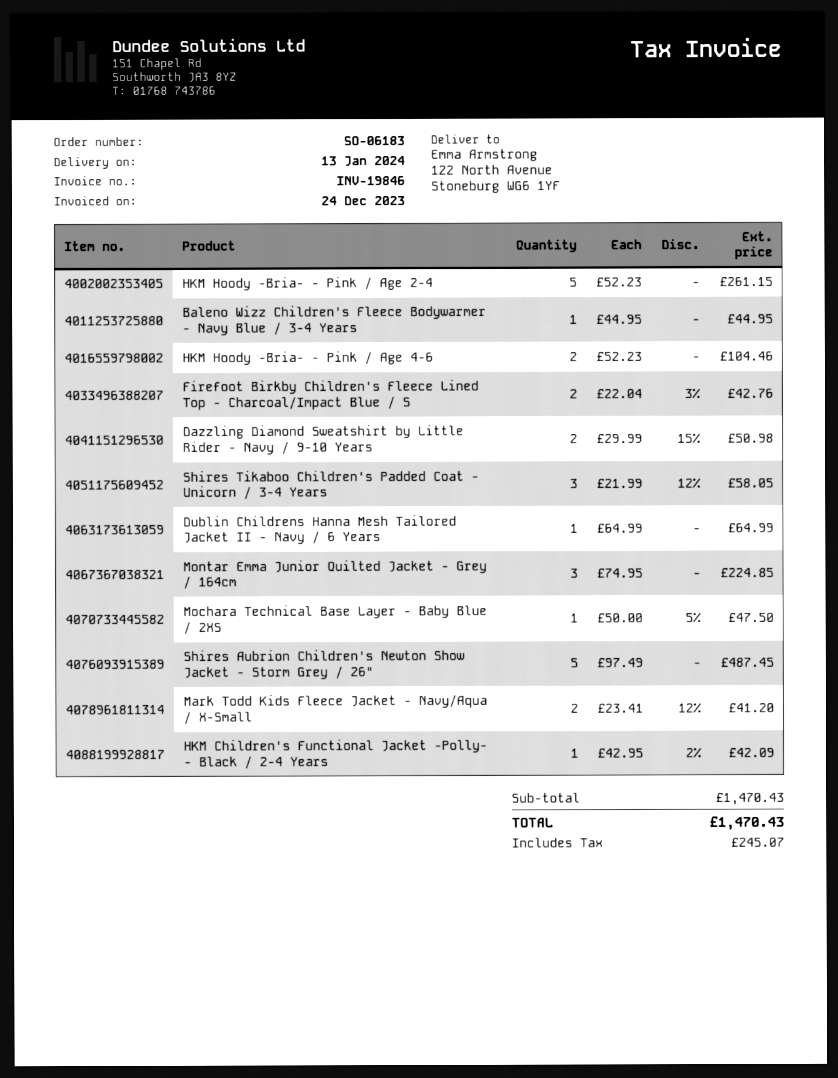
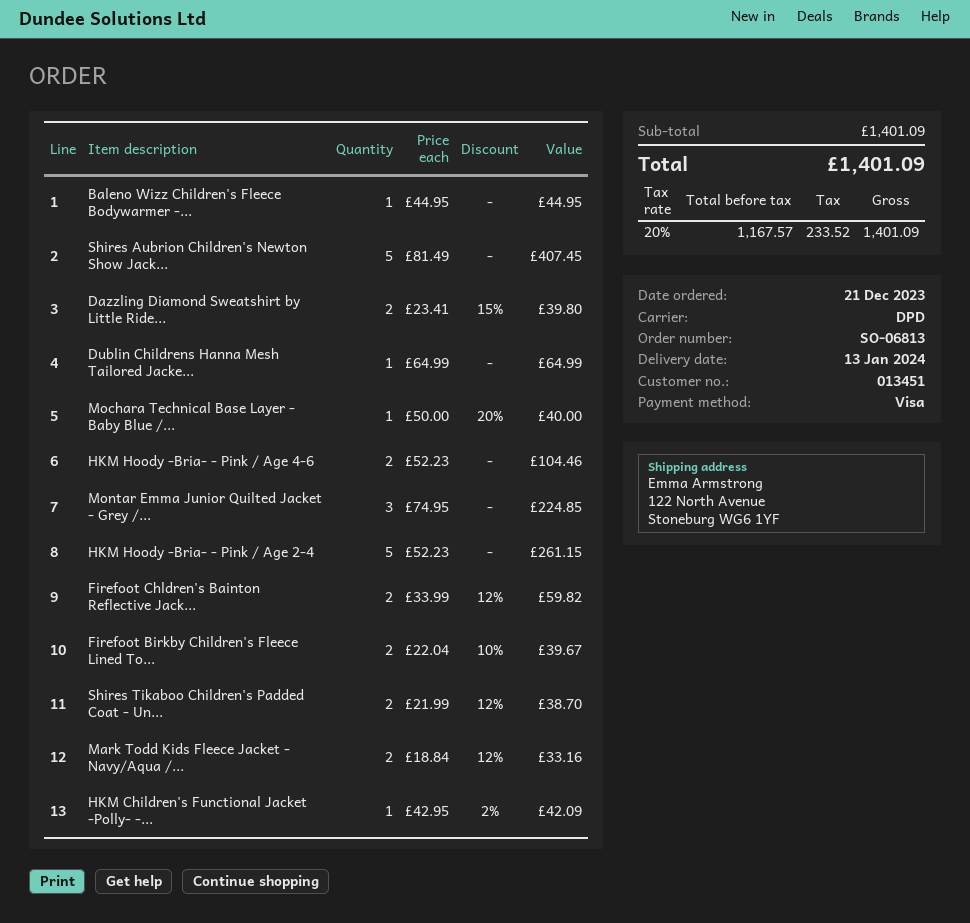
order number: SO-06183 -> SO-06813
Firefoot Birkby Children's Fleece Lined Top - Charcoal/Impact Blue / S: 2 x 22.04 - 3% = 42.76 -> 2 x 22.04 - 10% = 39.67
Dazzling Diamond Sweatshirt by Little Rider - Navy / 9-10 Years: 2 x 29.99 - 15% = 50.98 -> 2 x 23.41 - 15% = 39.80
Shires Tikaboo Children's Padded Coat - Unicorn / 3-4 Years: 3 x 21.99 - 12% = 58.05 -> 2 x 21.99 - 12% = 38.70
Mochara Technical Base Layer - Baby Blue / 2XS: 1 x 50.00 - 5% = 47.50 -> 1 x 50.00 - 20% = 40.00
Shires Aubrion Children's Newton Show Jacket - Storm Grey / 26": 5 x 97.49 = 487.45 -> 5 x 81.49 = 407.45
Mark Todd Kids Fleece Jacket - Navy/Aqua / X-Small: 2 x 23.41 - 12% = 41.20 -> 2 x 18.84 - 12% = 33.16
Firefoot Chldren's Bainton Reflective Jack...: none -> 2 x 33.99 - 12% = 59.82
subtotal: 1470.43 -> 1401.09
tax: 245.07 -> 233.52
total: 1470.43 -> 1401.09

